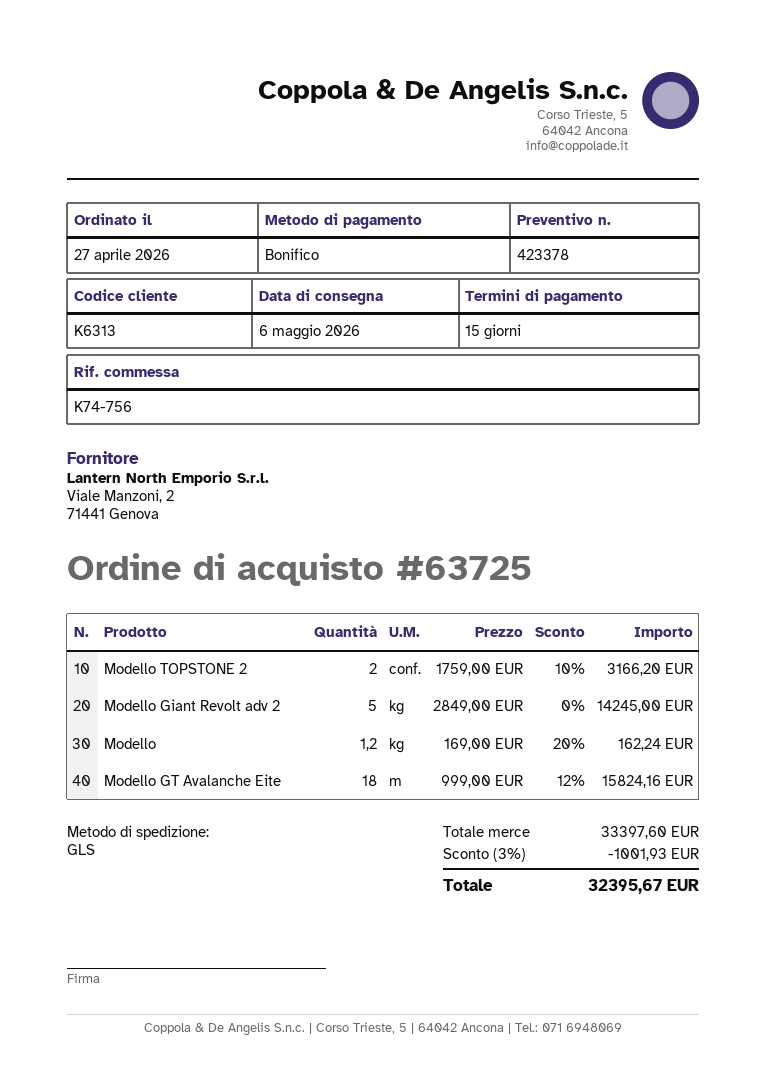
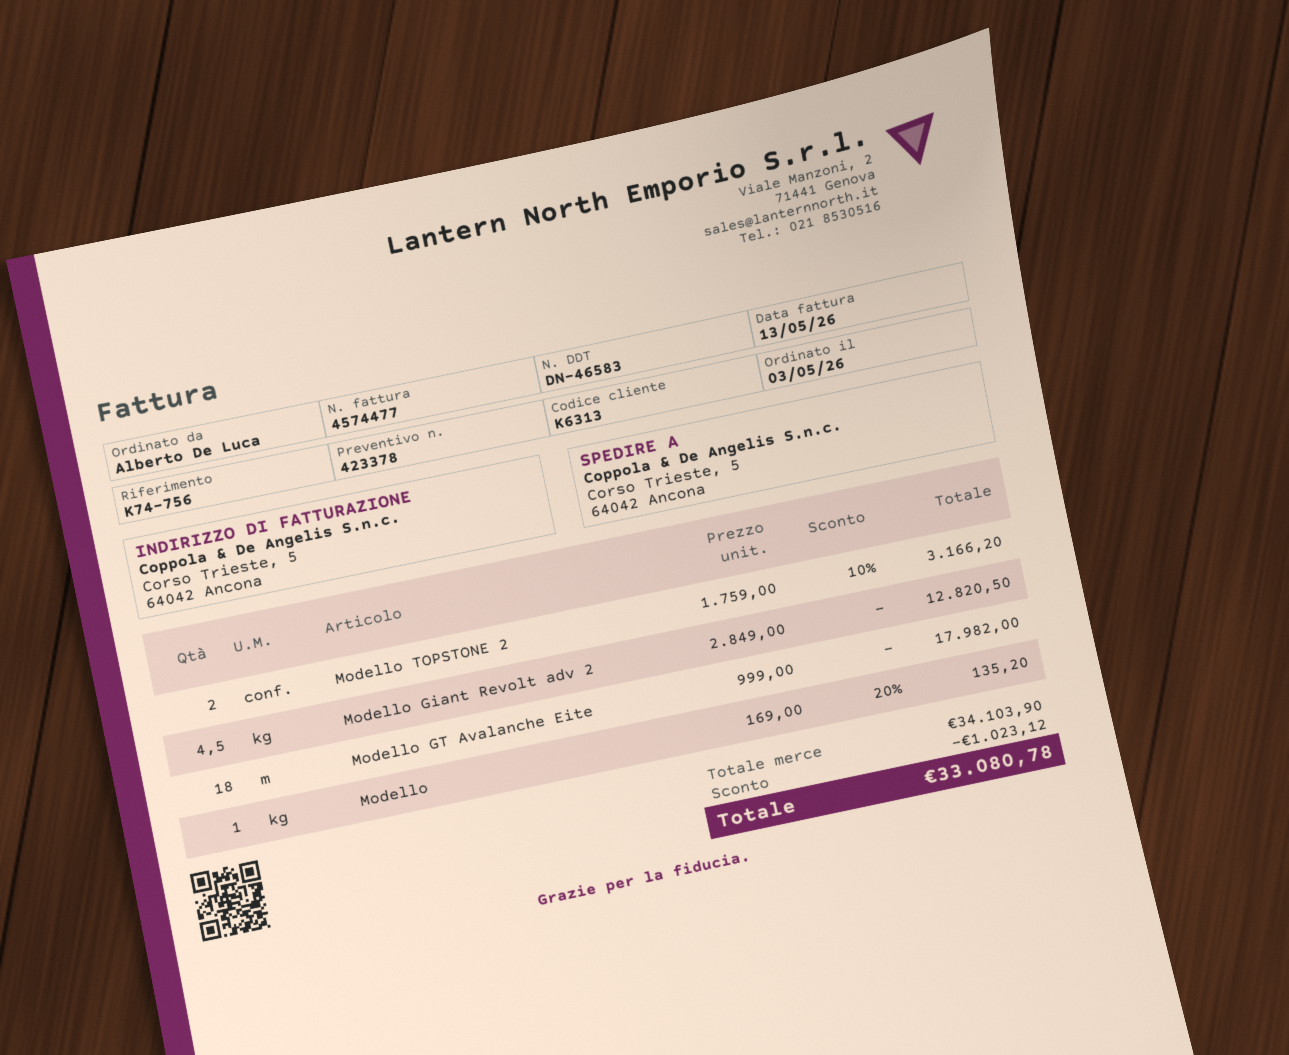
order date: 2026-04-27 -> 2026-05-03
Modello Giant Revolt adv 2: 5 x 2849.00 = 14245.00 -> 4.5 x 2849.00 = 12820.50
Modello: 1.2 x 169.00 - 20% = 162.24 -> 1 x 169.00 - 20% = 135.20
Modello GT Avalanche Eite: 18 x 999.00 - 12% = 15824.16 -> 18 x 999.00 = 17982.00
subtotal: 33397.60 -> 34103.90
discount: 1001.93 -> 1023.12
total: 32395.67 -> 33080.78

